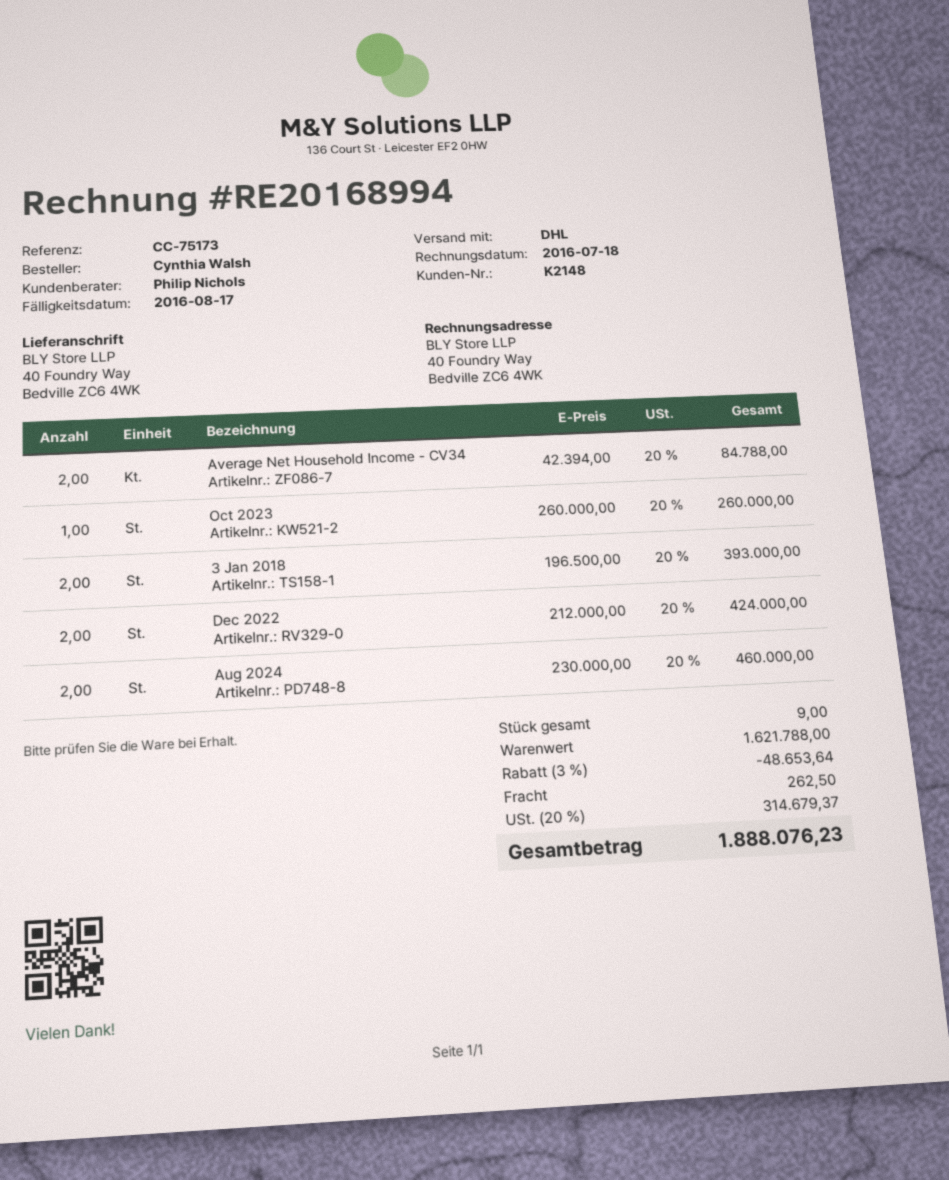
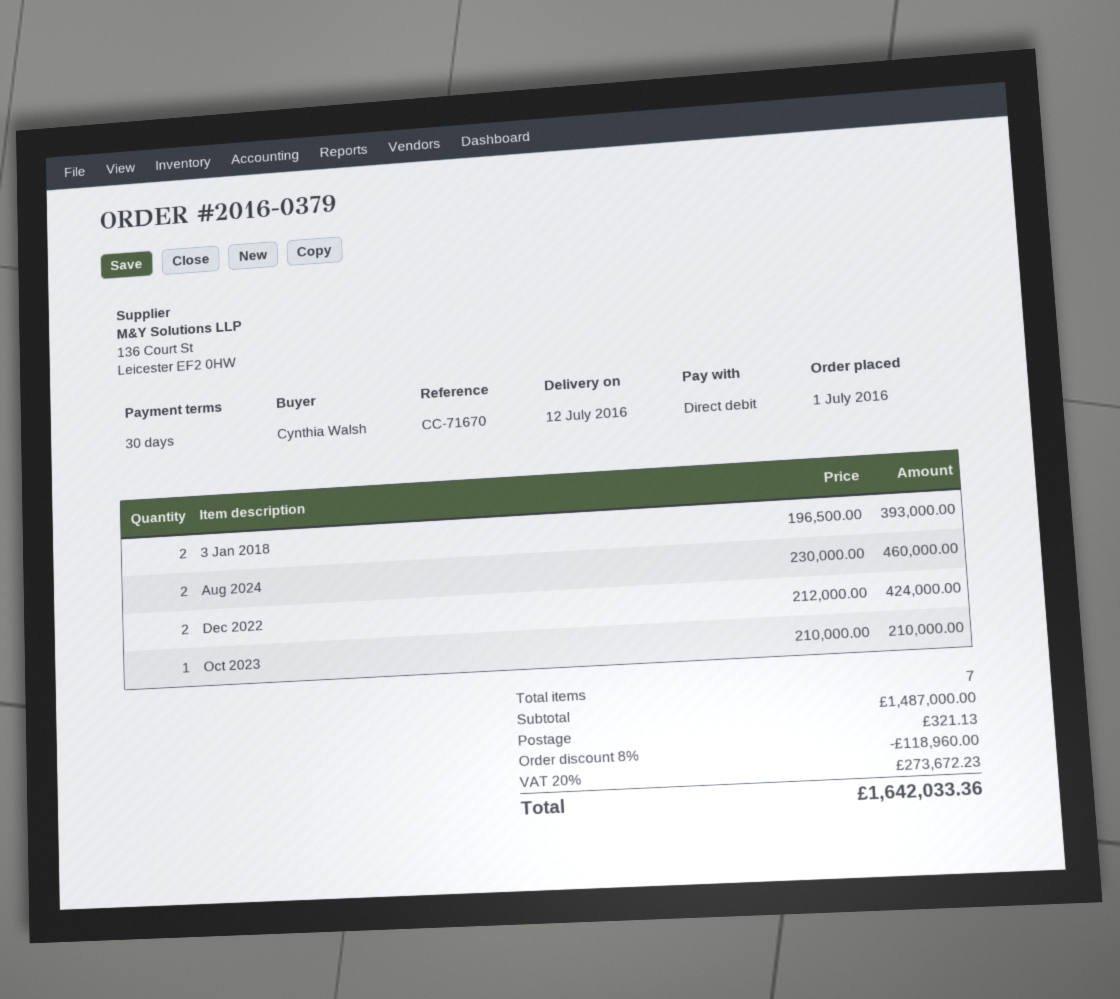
reference: CC-75173 -> CC-71670
Average Net Household Income - CV34: 2 x 42394.00 = 84788.00 -> none
Oct 2023: 1 x 260000.00 = 260000.00 -> 1 x 210000.00 = 210000.00
total quantity: 9 -> 7
subtotal: 1621788.00 -> 1487000.00
discount: 3% = 48653.64 -> 8% = 118960.00
shipping: 262.50 -> 321.13
tax: 20% = 314679.37 -> 20% = 273672.23
total: 1888076.23 -> 1642033.36

